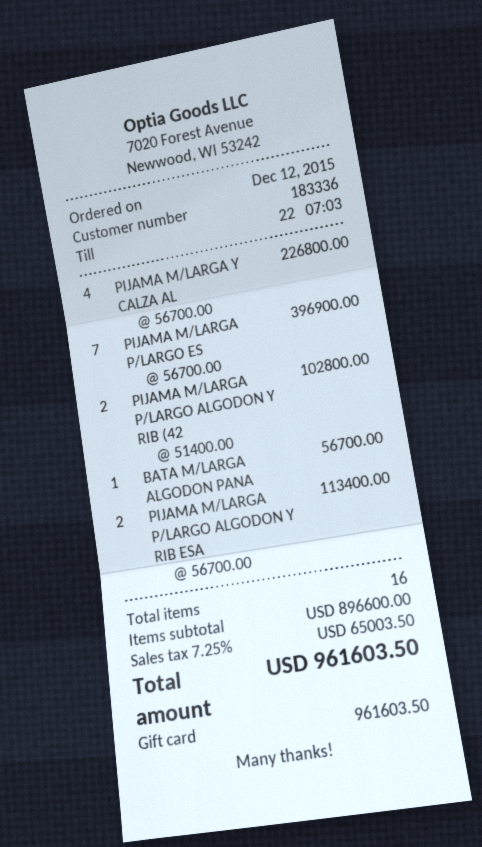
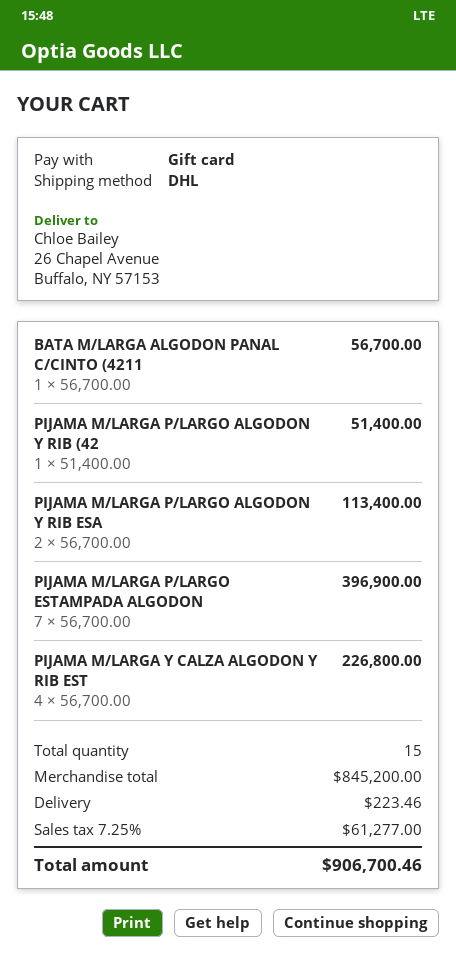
PIJAMA M/LARGA P/LARGO ALGODON Y RIB (42: 2 x 51400.00 = 102800.00 -> 1 x 51400.00 = 51400.00
total quantity: 16 -> 15
subtotal: 896600.00 -> 845200.00
shipping: none -> 223.46
tax: 7.25% = 65003.50 -> 7.25% = 61277.00
total: 961603.50 -> 906700.46

